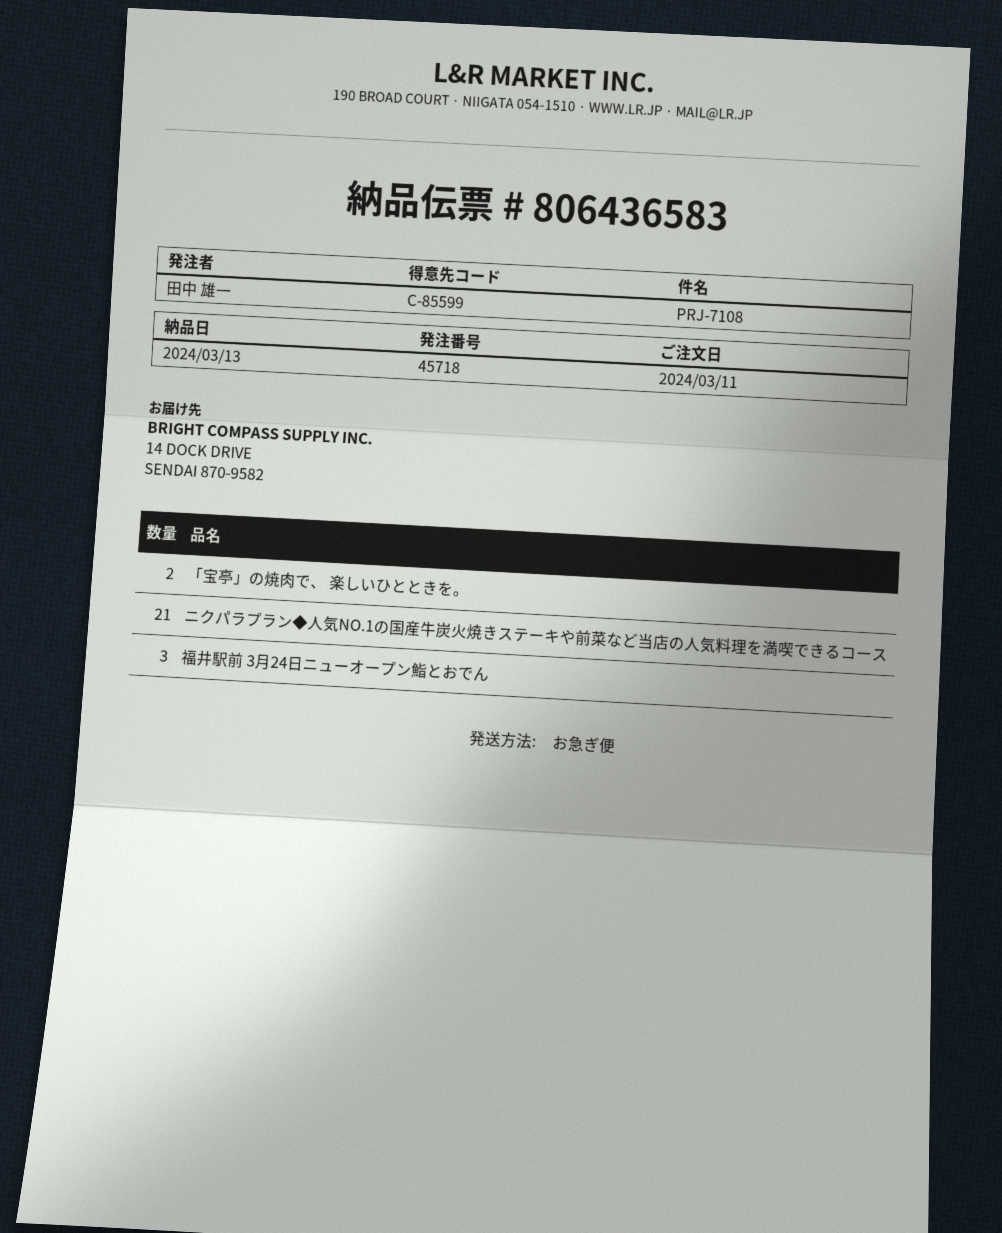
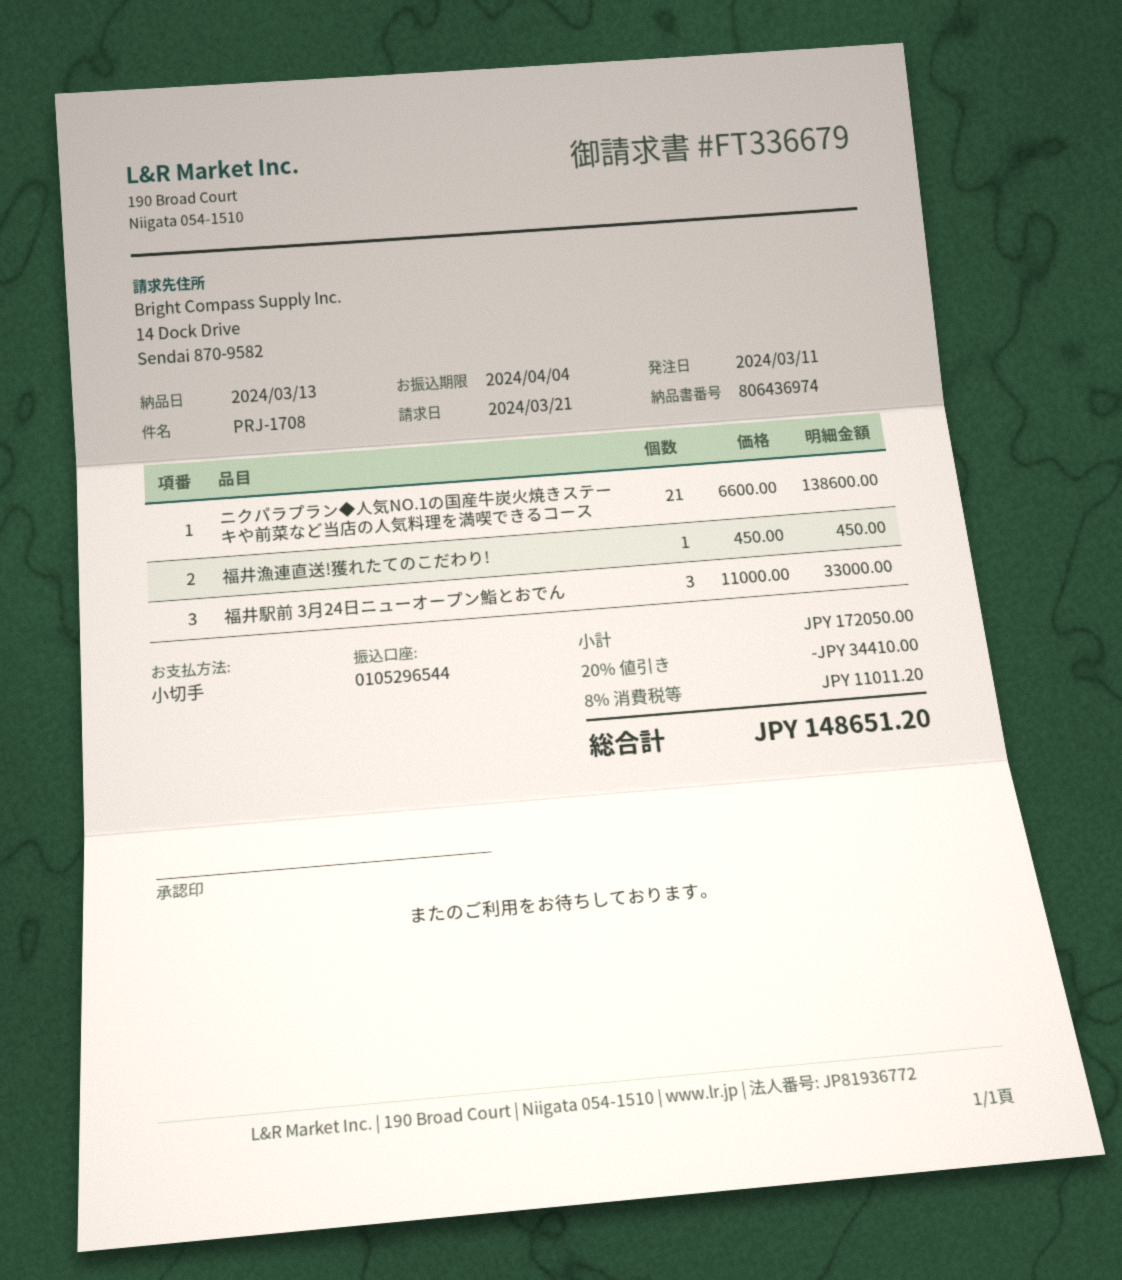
delivery note number: 806436583 -> 806436974
reference: PRJ-7108 -> PRJ-1708
「宝亭」の焼肉で、 楽しいひとときを。: 2 -> none
福井漁連直送!獲れたてのこだわり!: none -> 1

